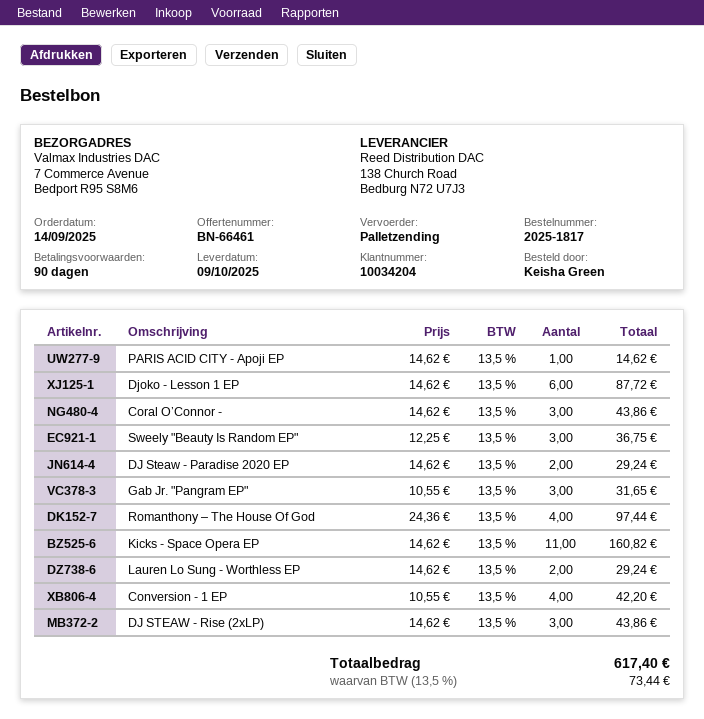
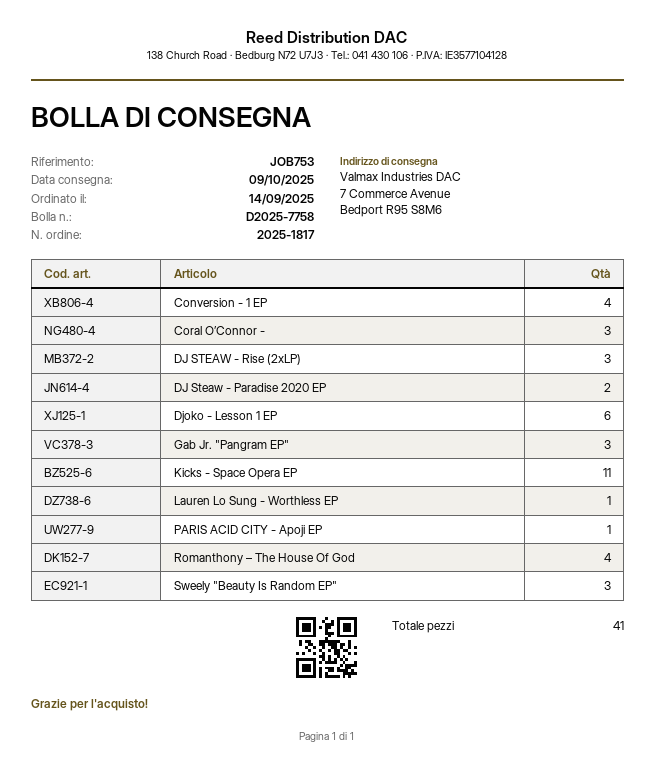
Lauren Lo Sung - Worthless EP: 2 -> 1

